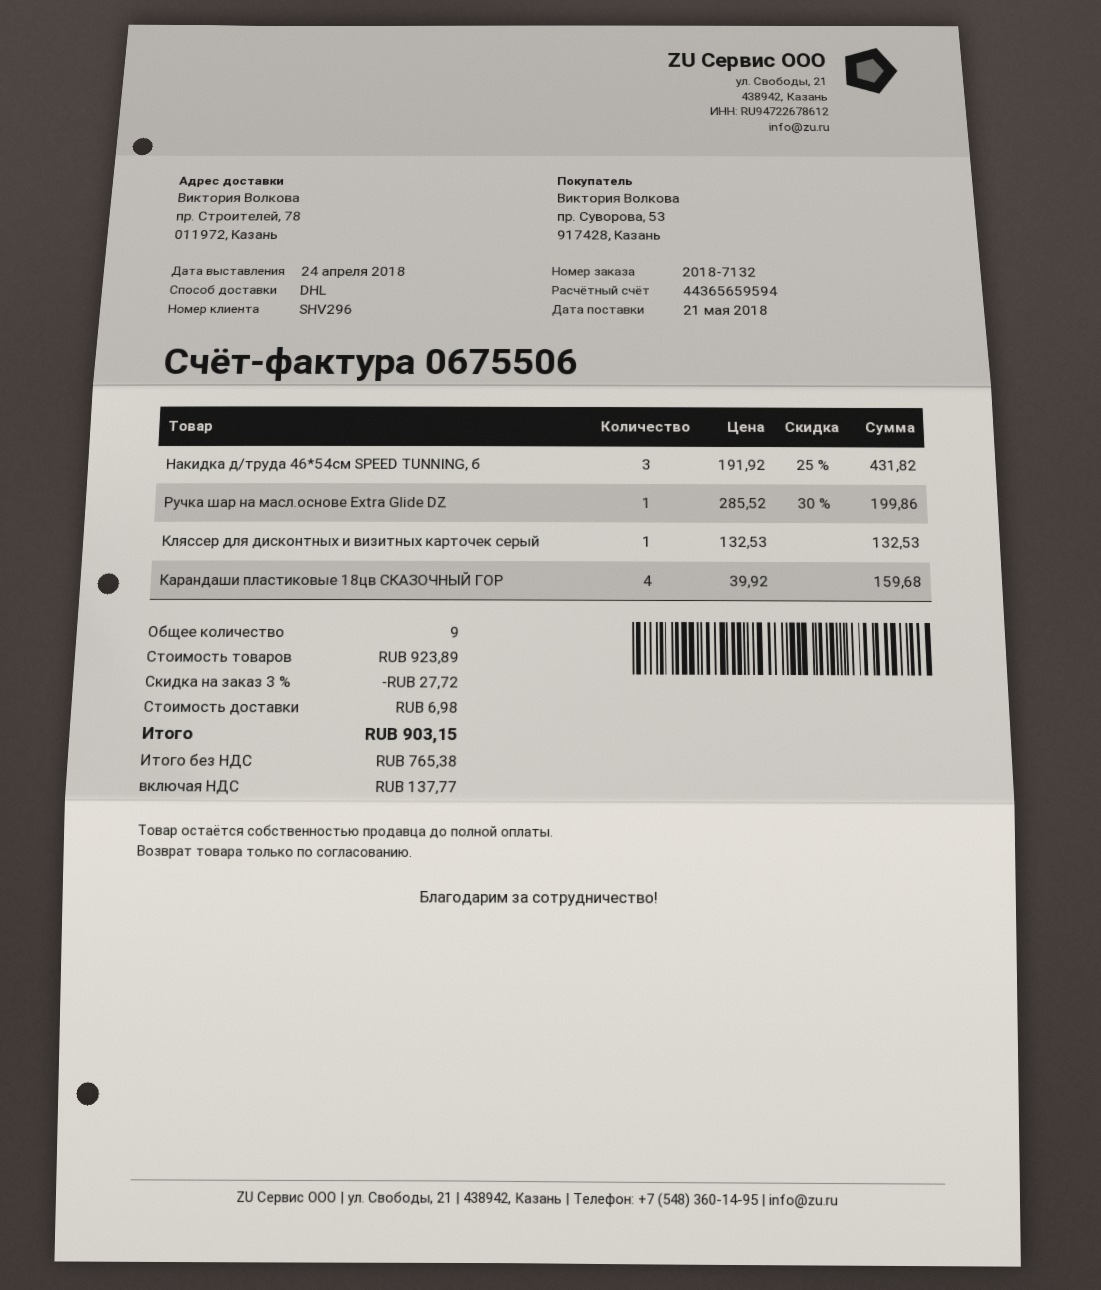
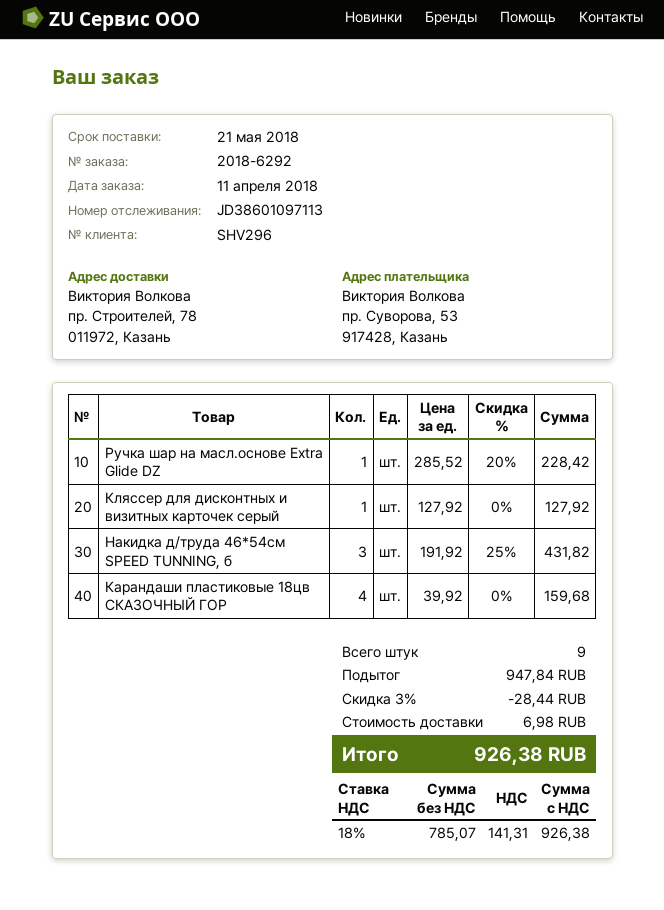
order number: 2018-7132 -> 2018-6292
Ручка шар на масл.основе Extra Glide DZ: 1 x 285.52 - 30% = 199.86 -> 1 x 285.52 - 20% = 228.42
Кляссер для дисконтных и визитных карточек серый: 1 x 132.53 = 132.53 -> 1 x 127.92 = 127.92
subtotal: 923.89 -> 947.84
discount: 3% = 27.72 -> 3% = 28.44
net: 765.38 -> 785.07
tax: 137.77 -> 141.31
total: 903.15 -> 926.38

